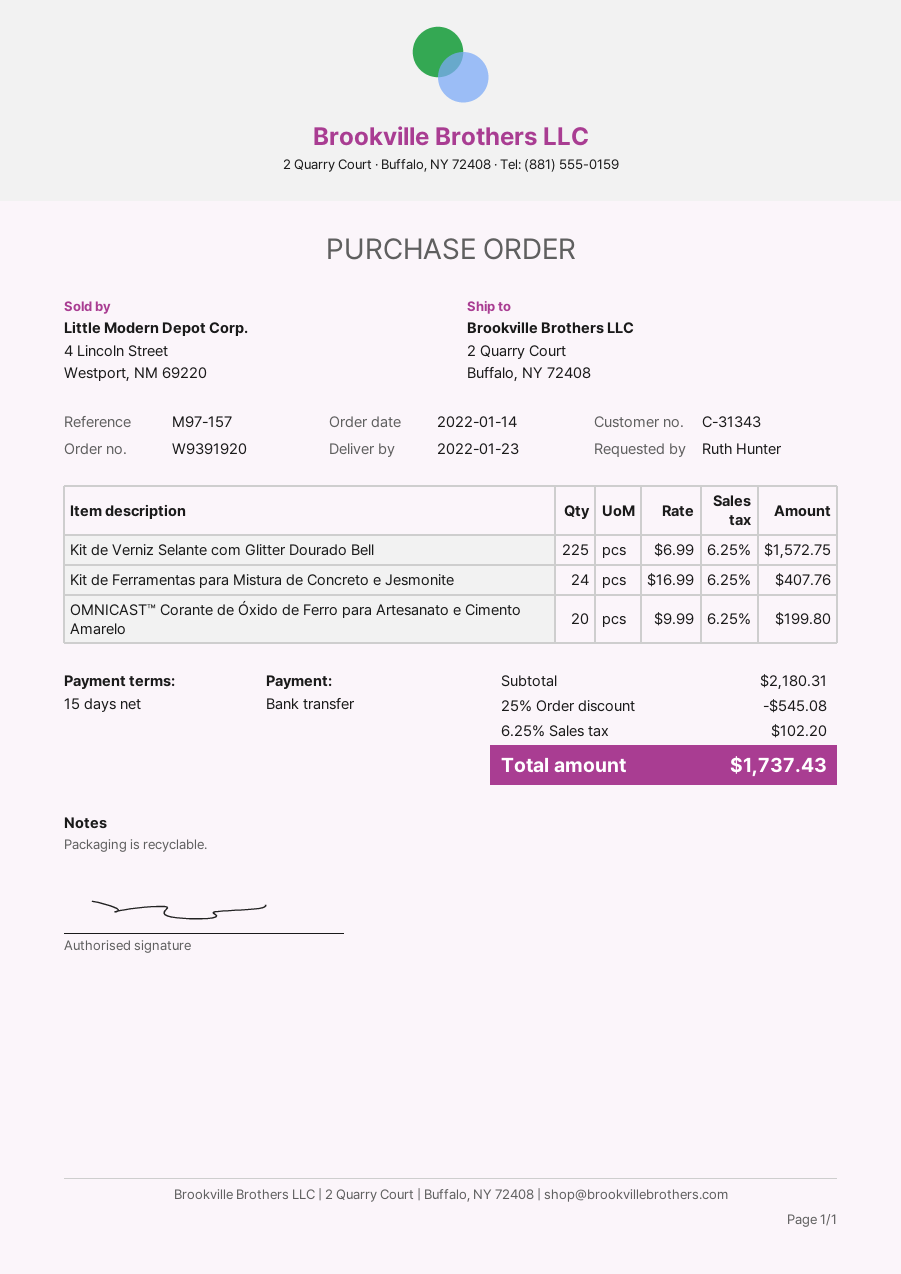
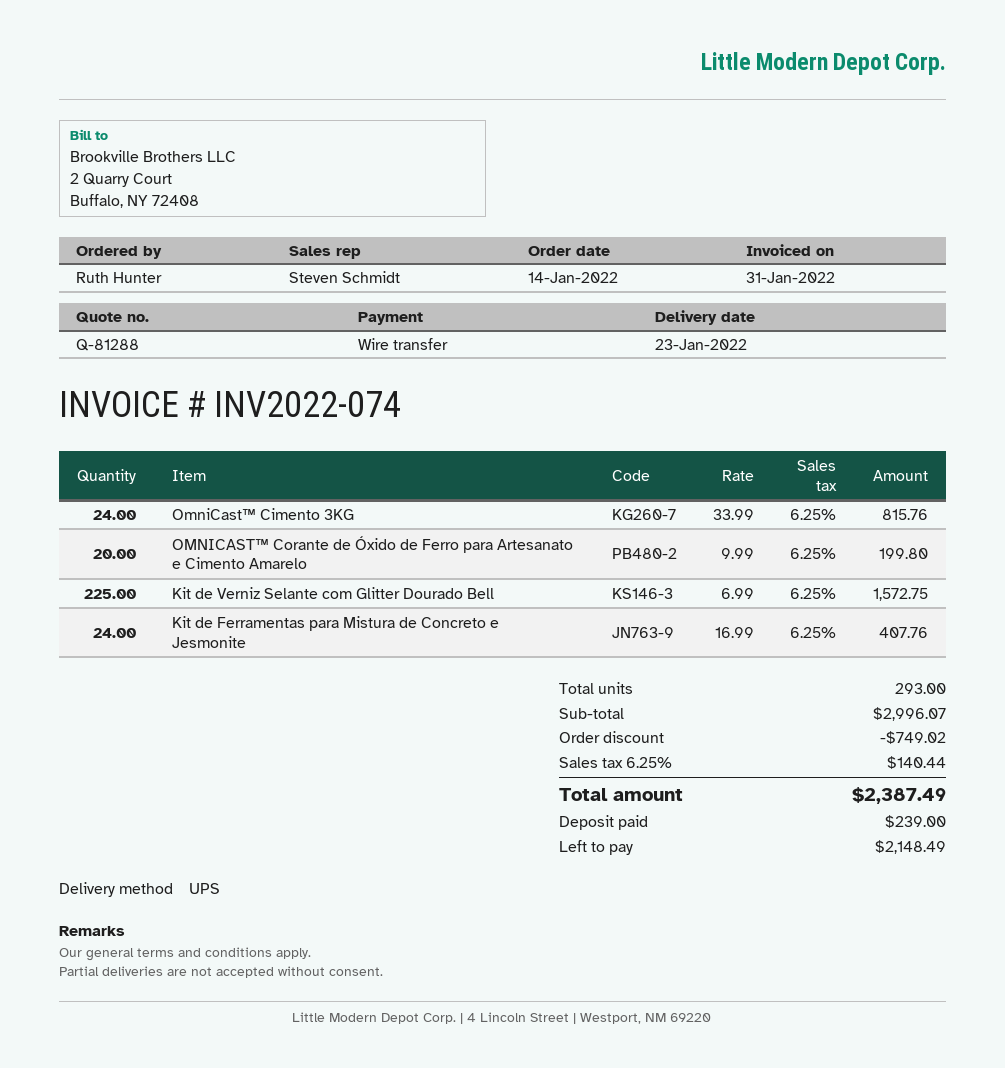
OmniCast™ Cimento 3KG: none -> 24 x 33.99 = 815.76
subtotal: 2180.31 -> 2996.07
discount: 545.08 -> 749.02
tax: 6.25% = 102.20 -> 6.25% = 140.44
total: 1737.43 -> 2387.49

